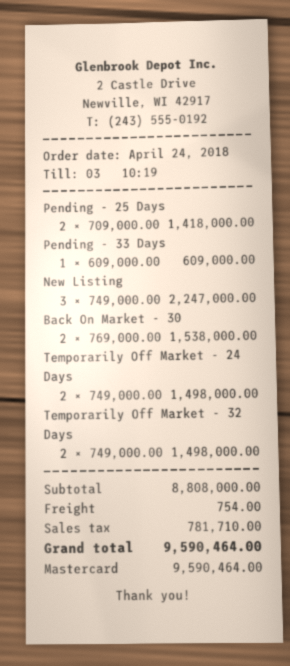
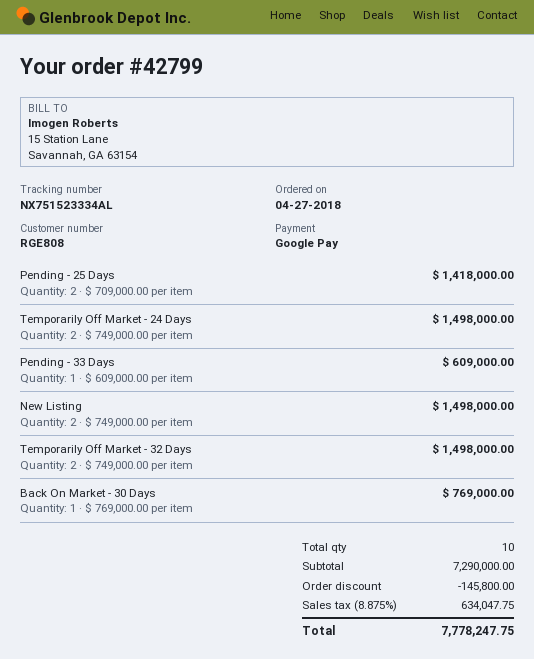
order date: 2018-04-24 -> 2018-04-27
payment method: Mastercard -> Google Pay
New Listing: 3 x 749000.00 = 2247000.00 -> 2 x 749000.00 = 1498000.00
Back On Market - 30: 2 x 769000.00 = 1538000.00 -> 1 x 769000.00 = 769000.00
subtotal: 8808000.00 -> 7290000.00
discount: none -> 145800.00
shipping: 754.00 -> none
tax: 781710.00 -> 634047.75
total: 9590464.00 -> 7778247.75

